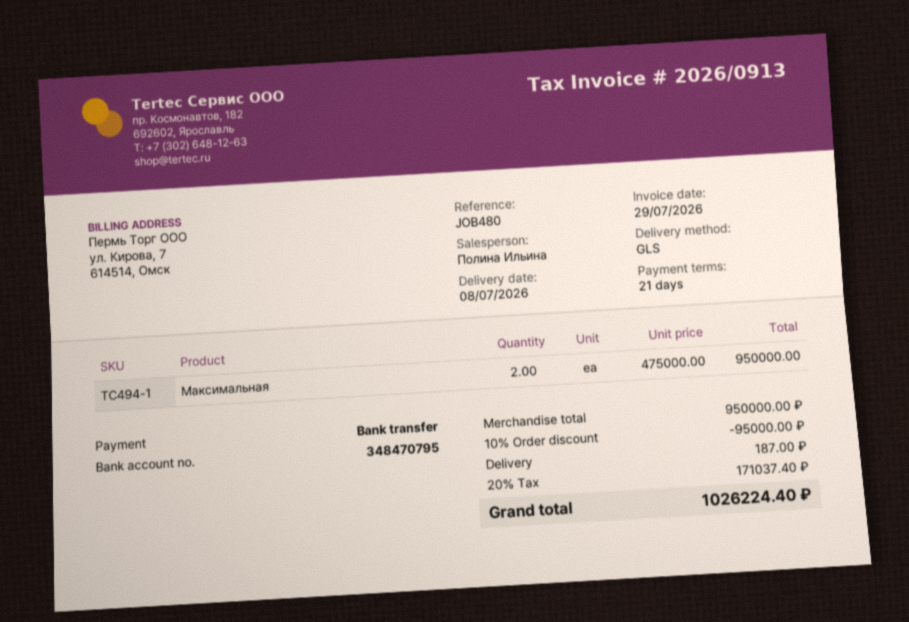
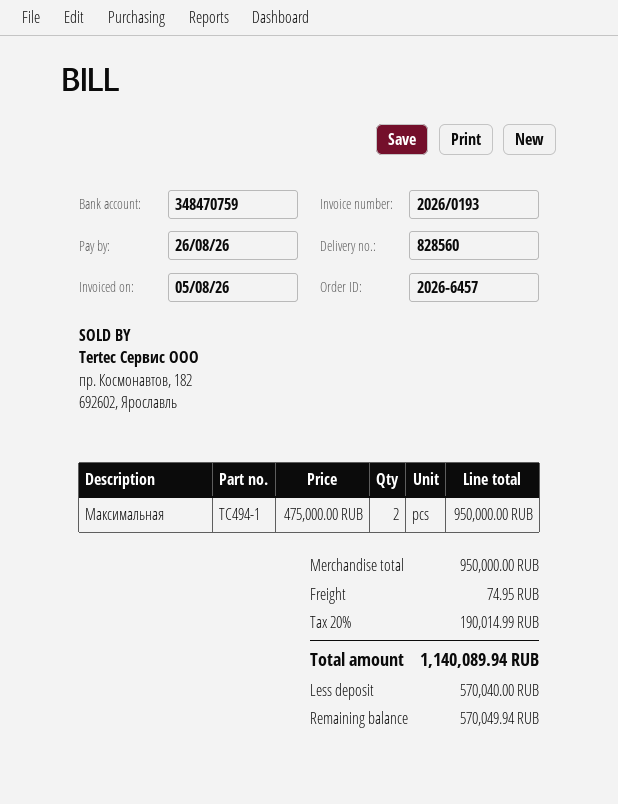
invoice number: 2026/0913 -> 2026/0193
invoice date: 2026-07-29 -> 2026-08-05
bank account: 348470795 -> 348470759
discount: 10% = 95000.00 -> none
shipping: 187.00 -> 74.95
tax: 20% = 171037.40 -> 20% = 190014.99
total: 1026224.40 -> 1140089.94

